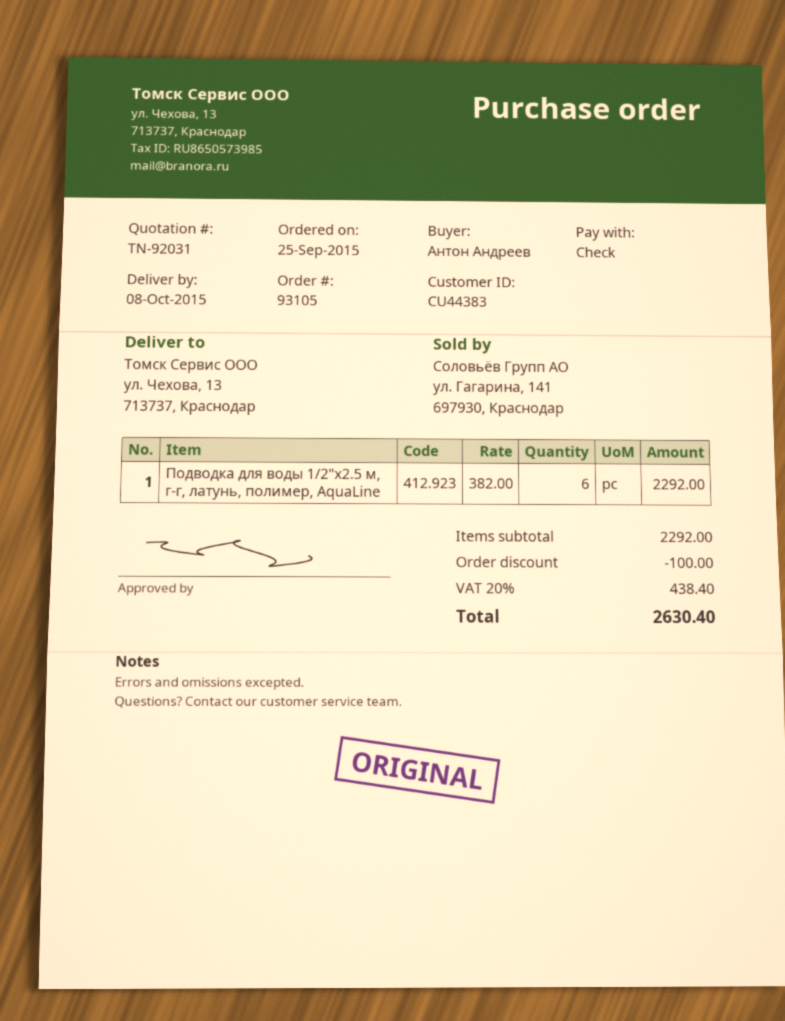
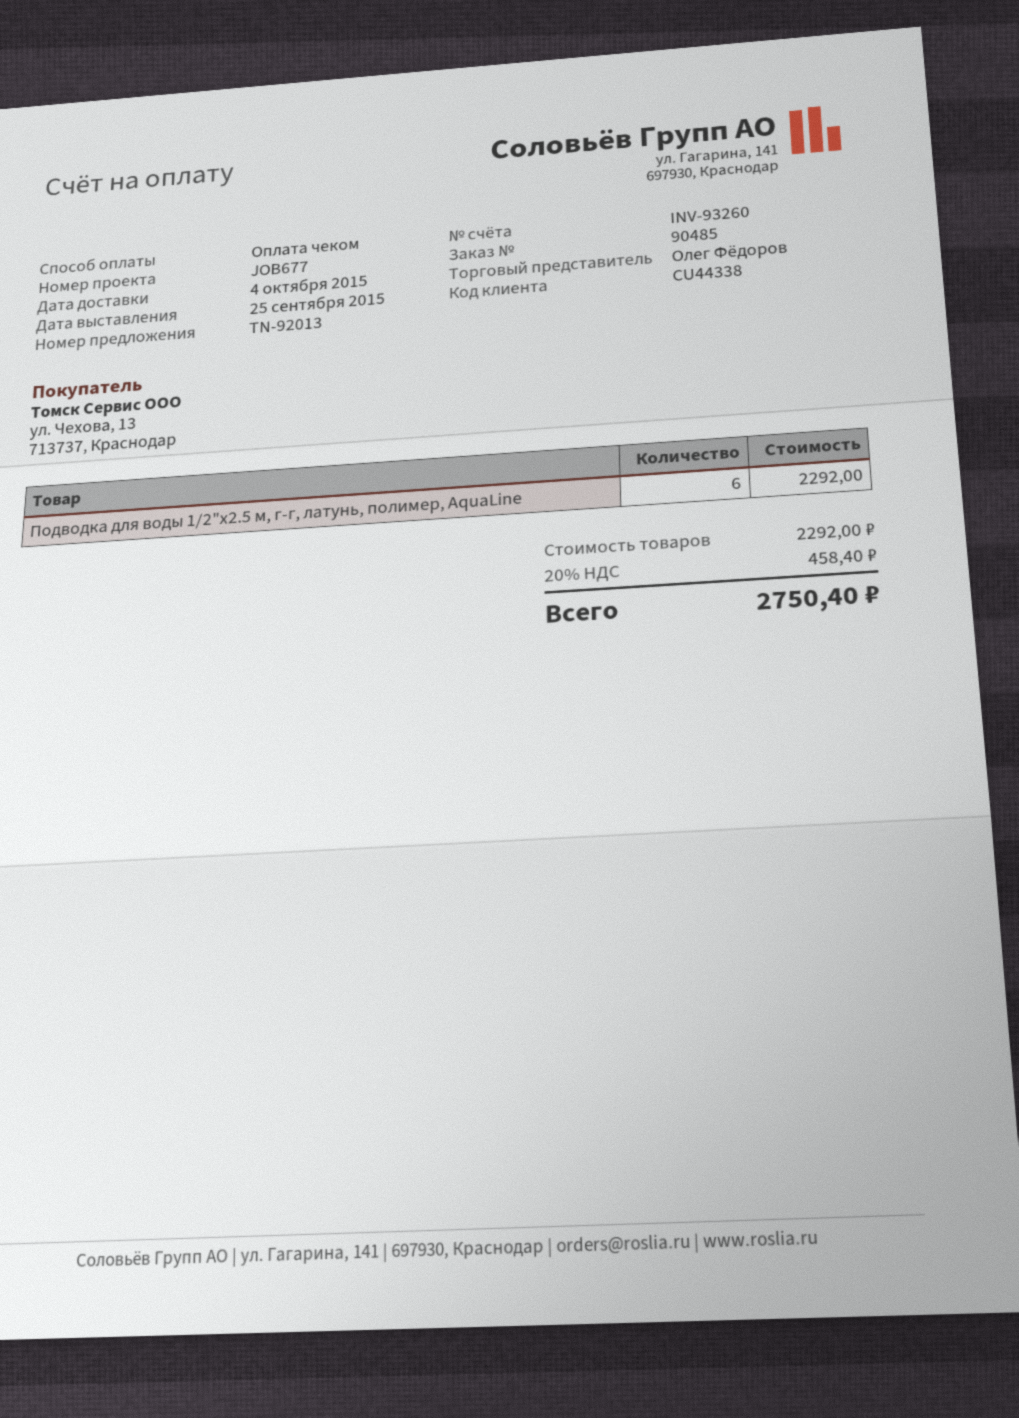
quote number: TN-92031 -> TN-92013
order number: 93105 -> 90485
delivery date: 2015-10-08 -> 2015-10-04
customer number: CU44383 -> CU44338
discount: 100.00 -> none
tax: 20% = 438.40 -> 20% = 458.40
total: 2630.40 -> 2750.40

